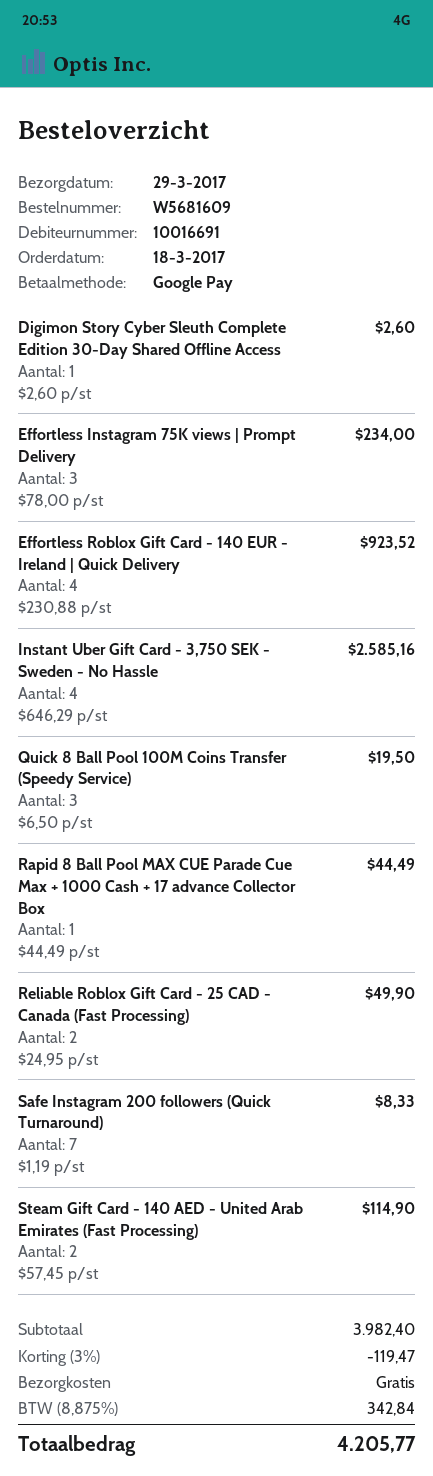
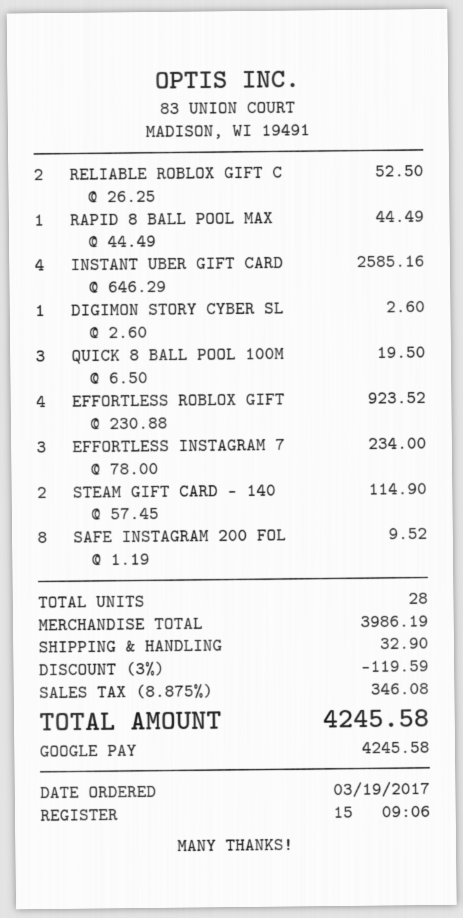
order date: 2017-03-18 -> 2017-03-19
Reliable Roblox Gift Card - 25 CAD - Canada (Fast Processing): 2 x 24.95 = 49.90 -> 2 x 26.25 = 52.50
Safe Instagram 200 followers (Quick Turnaround): 7 x 1.19 = 8.33 -> 8 x 1.19 = 9.52
subtotal: 3982.40 -> 3986.19
discount: 3% = 119.47 -> 3% = 119.59
shipping: 0.00 -> 32.90
tax: 8.875% = 342.84 -> 8.875% = 346.08
total: 4205.77 -> 4245.58

